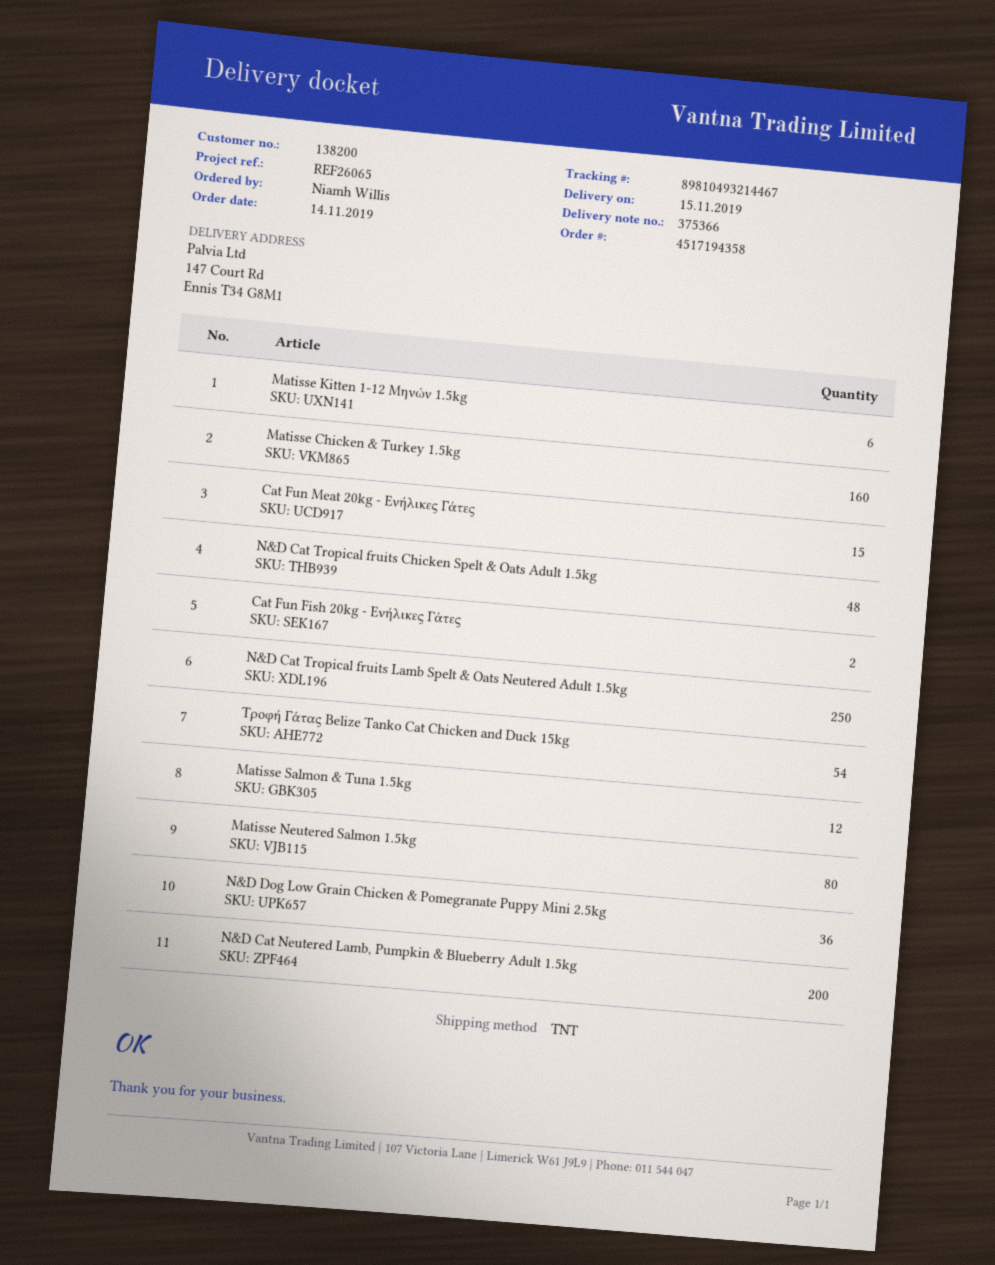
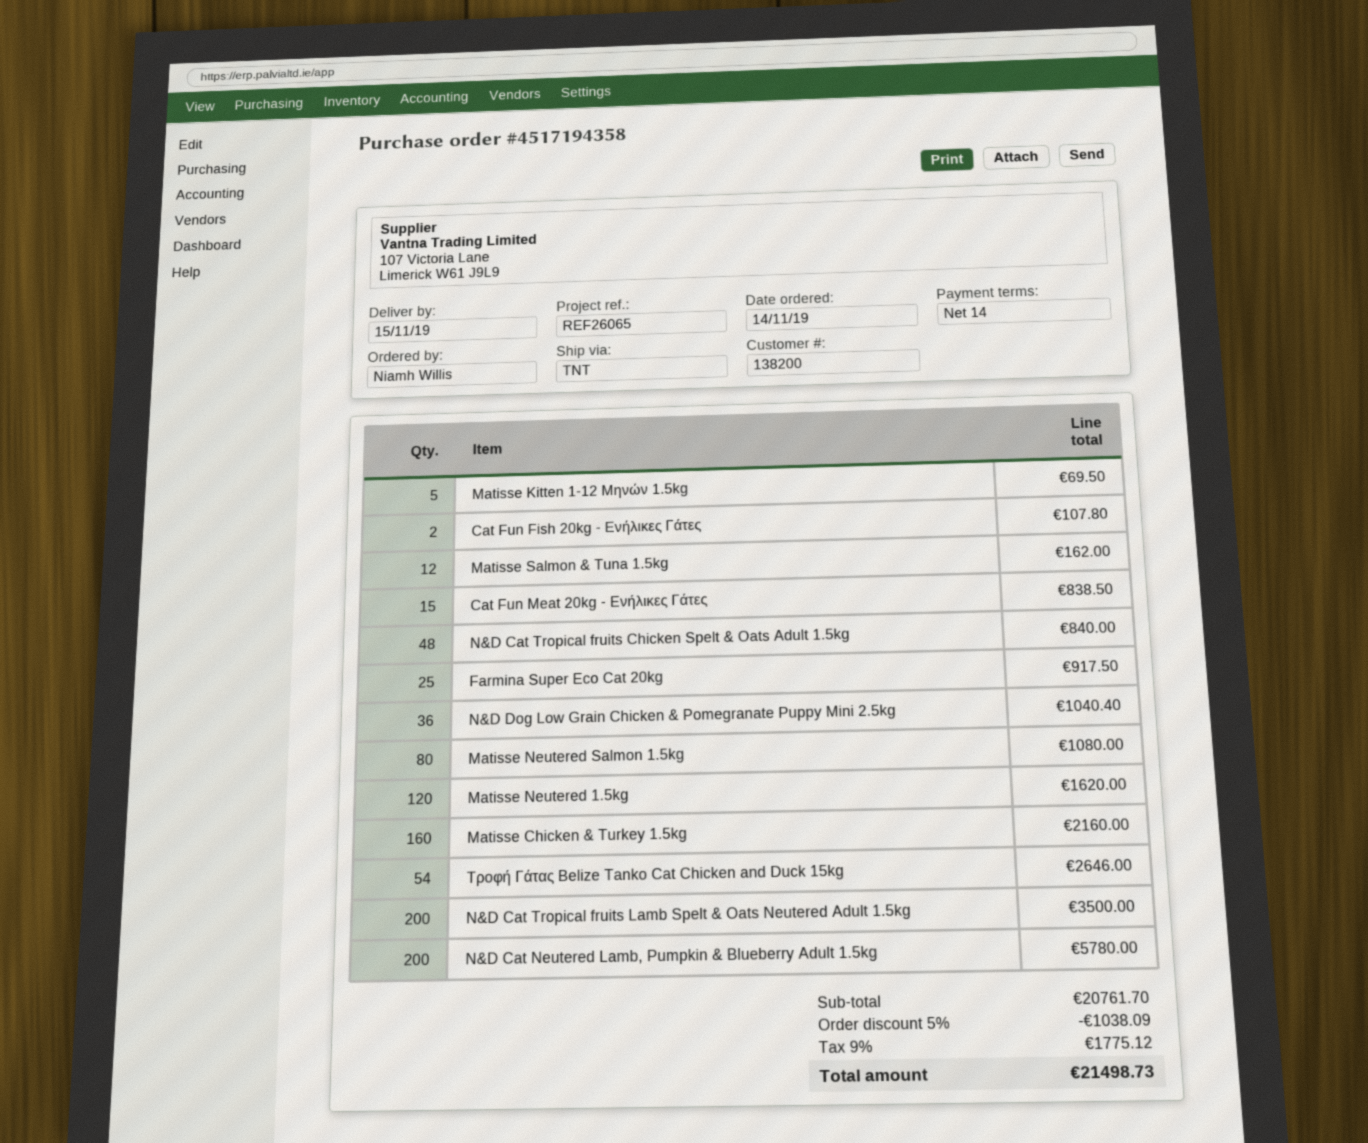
Matisse Kitten 1-12 Μηνών 1.5kg: 6 -> 5
N&D Cat Tropical fruits Lamb Spelt & Oats Neutered Adult 1.5kg: 250 -> 200
Farmina Super Eco Cat 20kg: none -> 25
Matisse Neutered 1.5kg: none -> 120

